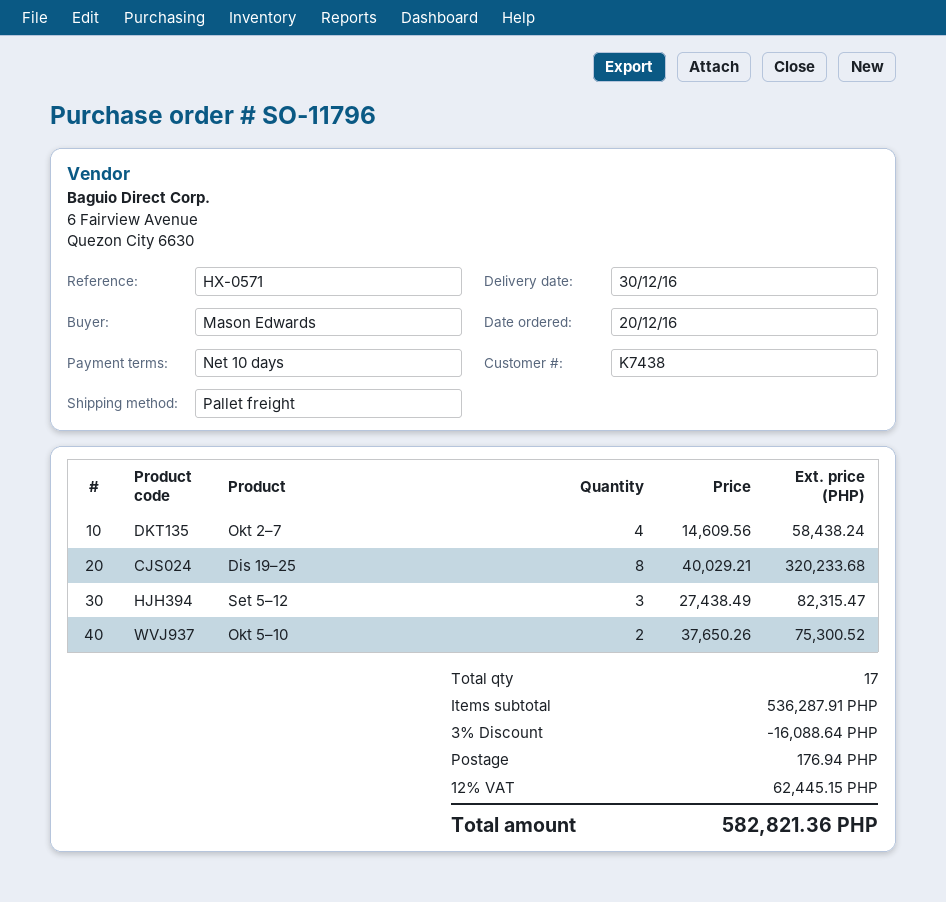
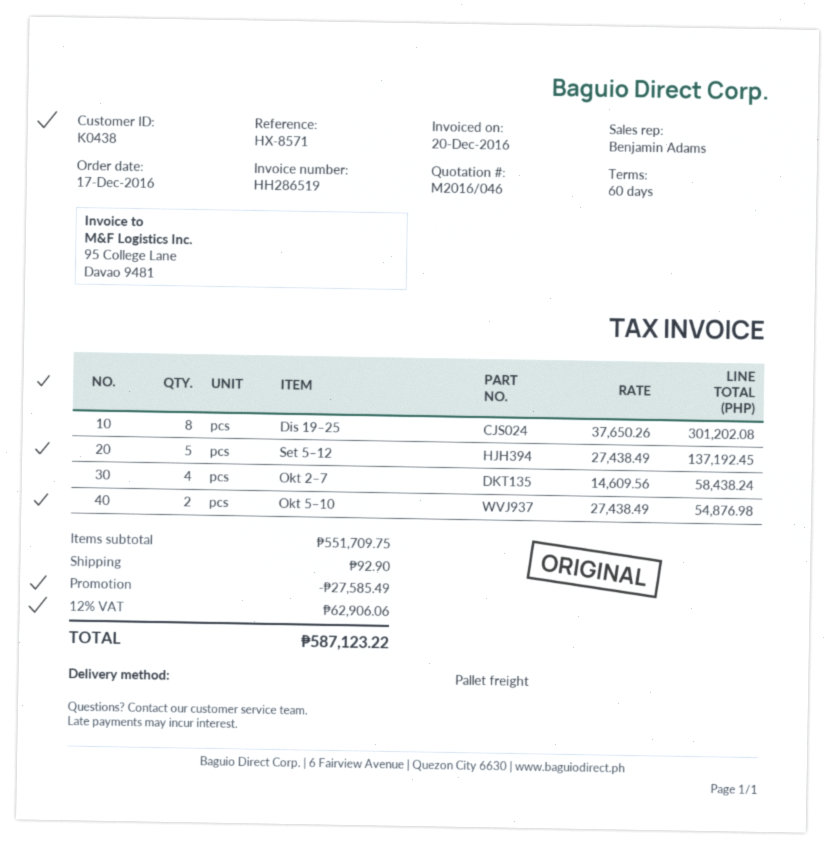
order date: 2016-12-20 -> 2016-12-17
payment terms: 10 days -> 60 days
customer number: K7438 -> K0438
reference: HX-0571 -> HX-8571
Dis 19–25: 8 x 40029.21 = 320233.68 -> 8 x 37650.26 = 301202.08
Set 5–12: 3 x 27438.49 = 82315.47 -> 5 x 27438.49 = 137192.45
Okt 5–10: 2 x 37650.26 = 75300.52 -> 2 x 27438.49 = 54876.98
subtotal: 536287.91 -> 551709.75
discount: 16088.64 -> 27585.49
shipping: 176.94 -> 92.90
tax: 12% = 62445.15 -> 12% = 62906.06
total: 582821.36 -> 587123.22

